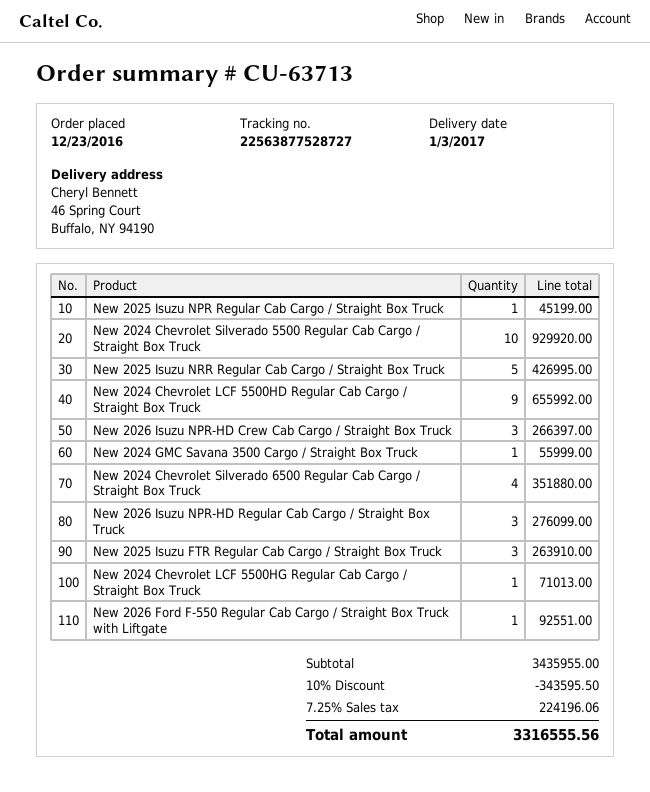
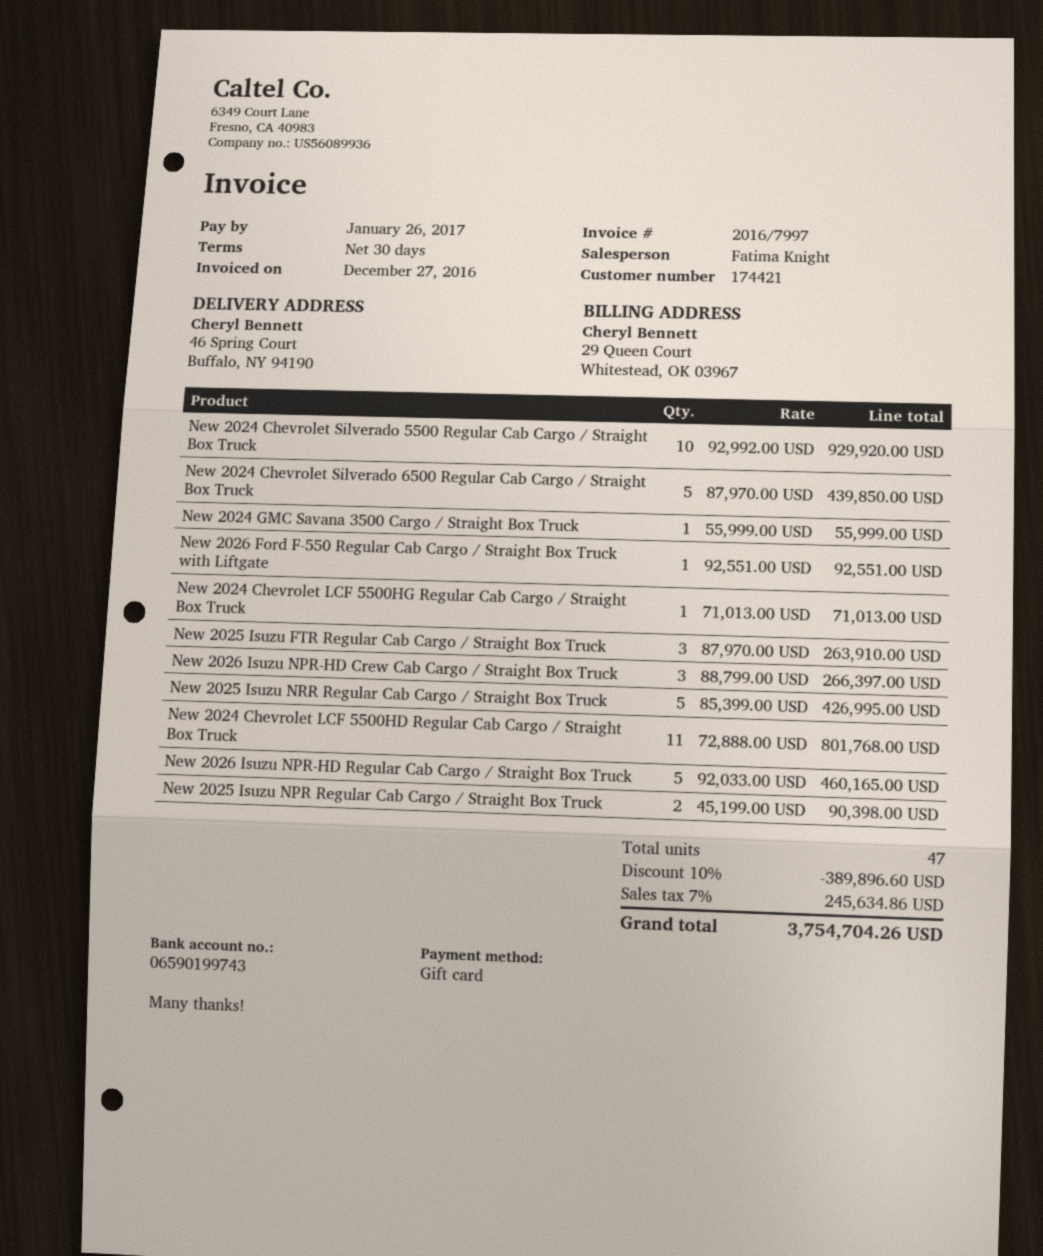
New 2025 Isuzu NPR Regular Cab Cargo / Straight Box Truck: 1 for 45199.00 -> 2 for 90398.00
New 2024 Chevrolet LCF 5500HD Regular Cab Cargo / Straight Box Truck: 9 for 655992.00 -> 11 for 801768.00
New 2024 Chevrolet Silverado 6500 Regular Cab Cargo / Straight Box Truck: 4 for 351880.00 -> 5 for 439850.00
New 2026 Isuzu NPR-HD Regular Cab Cargo / Straight Box Truck: 3 for 276099.00 -> 5 for 460165.00
discount: 10% = 343595.50 -> 10% = 389896.60
tax: 7.25% = 224196.06 -> 7% = 245634.86
total: 3316555.56 -> 3754704.26

